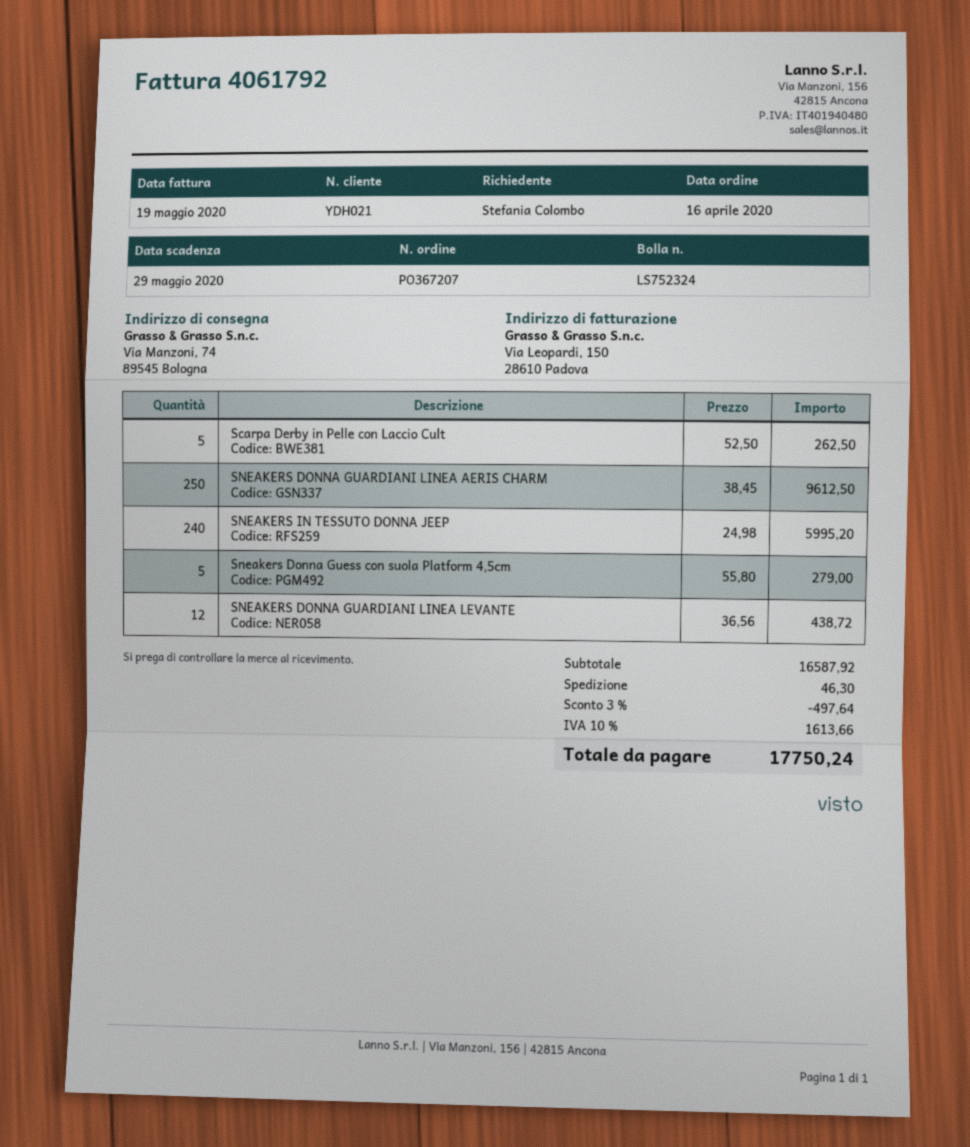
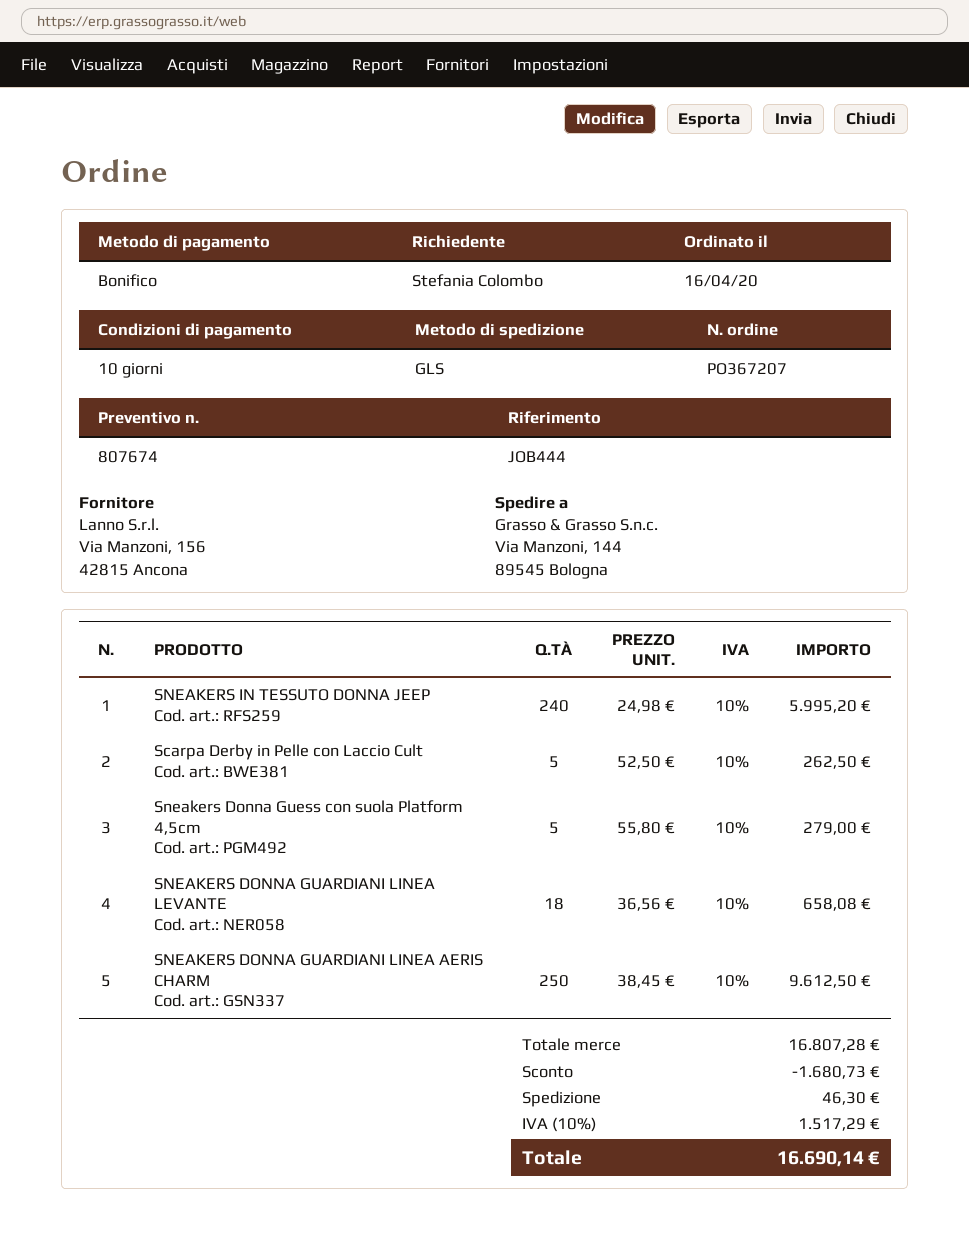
ship to: Via Manzoni, 74, 89545 Bologna -> Via Manzoni, 144, 89545 Bologna
SNEAKERS DONNA GUARDIANI LINEA LEVANTE: 12 x 36.56 = 438.72 -> 18 x 36.56 = 658.08
subtotal: 16587.92 -> 16807.28
discount: 497.64 -> 1680.73
tax: 10% = 1613.66 -> 10% = 1517.29
total: 17750.24 -> 16690.14

